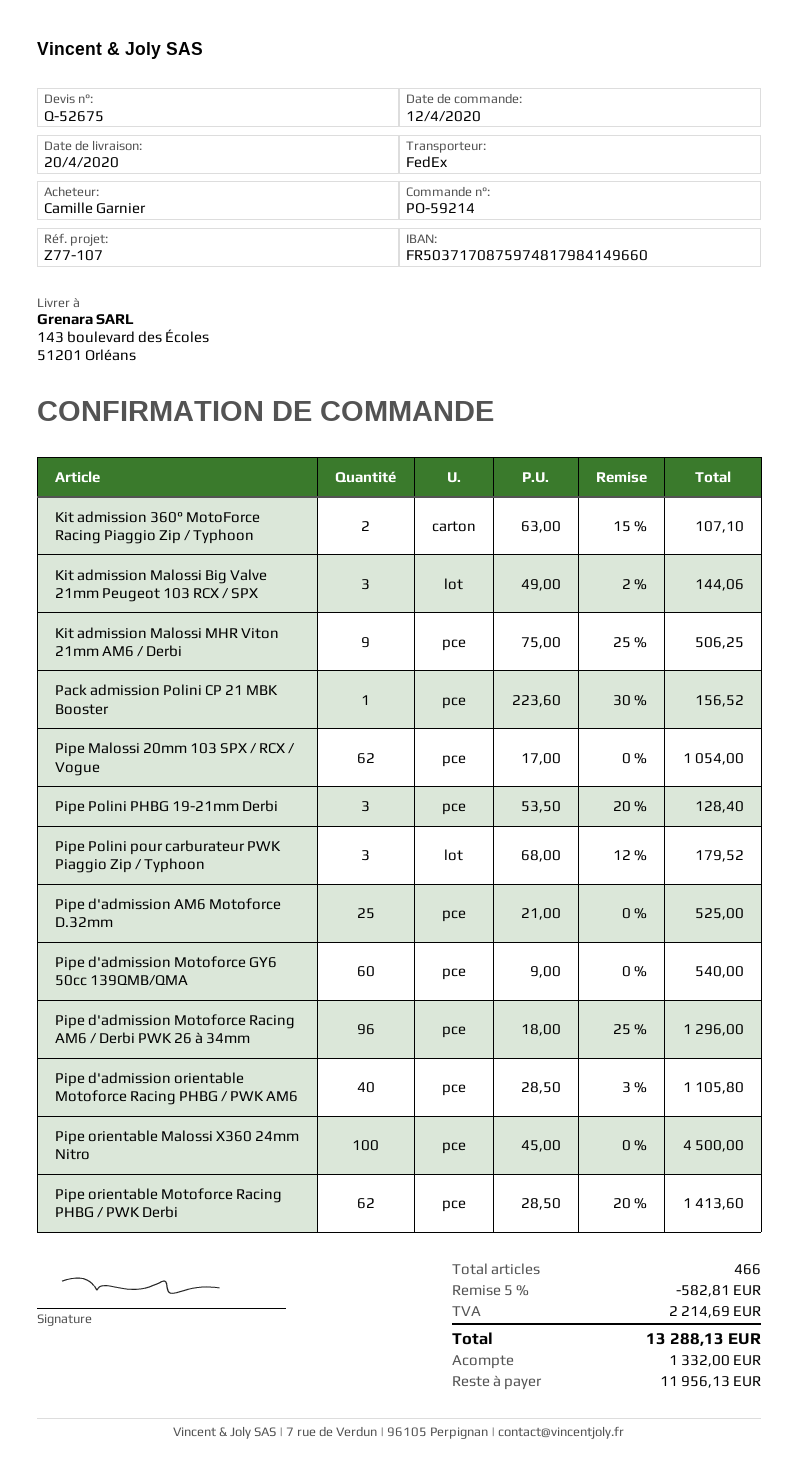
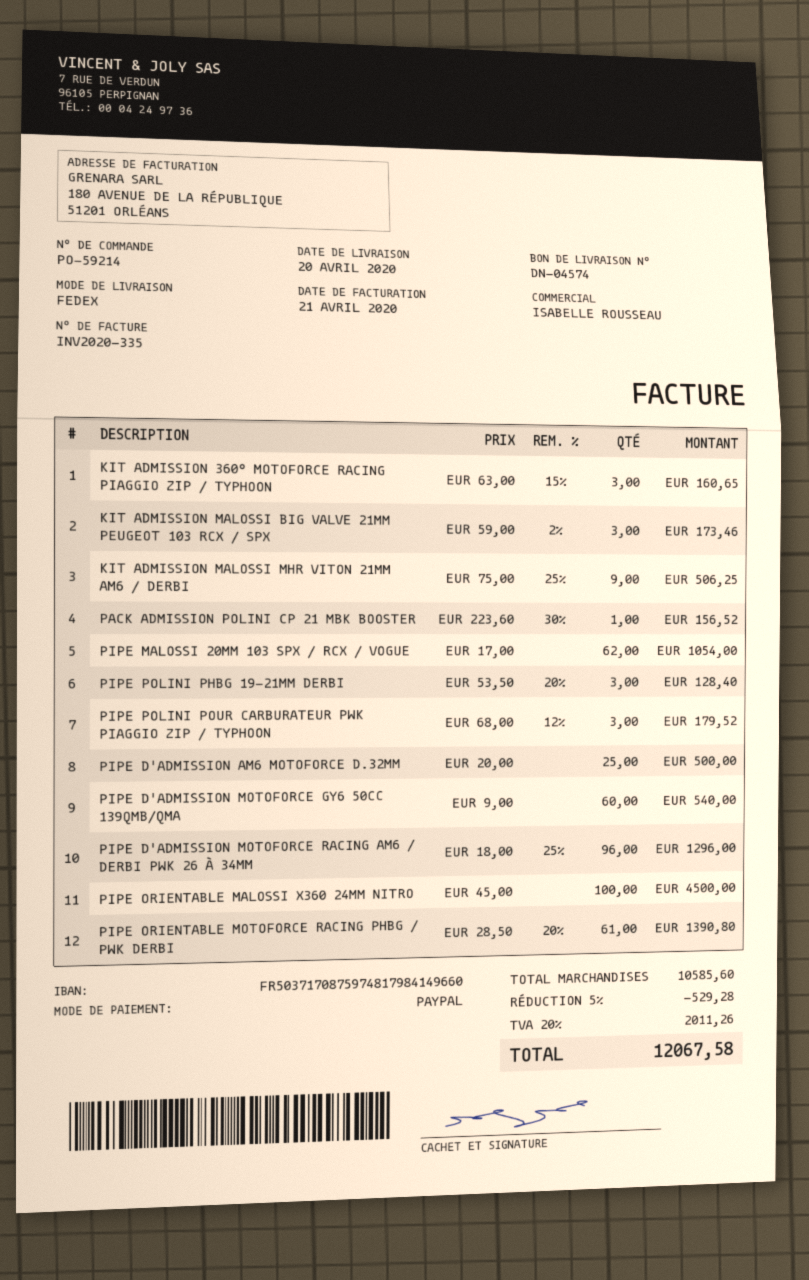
Kit admission 360° MotoForce Racing Piaggio Zip / Typhoon: 2 x 63.00 - 15% = 107.10 -> 3 x 63.00 - 15% = 160.65
Kit admission Malossi Big Valve 21mm Peugeot 103 RCX / SPX: 3 x 49.00 - 2% = 144.06 -> 3 x 59.00 - 2% = 173.46
Pipe d'admission AM6 Motoforce D.32mm: 25 x 21.00 = 525.00 -> 25 x 20.00 = 500.00
Pipe d'admission orientable Motoforce Racing PHBG / PWK AM6: 40 x 28.50 - 3% = 1105.80 -> none
Pipe orientable Motoforce Racing PHBG / PWK Derbi: 62 x 28.50 - 20% = 1413.60 -> 61 x 28.50 - 20% = 1390.80
discount: 5% = 582.81 -> 5% = 529.28
tax: 2214.69 -> 2011.26
total: 13288.13 -> 12067.58

